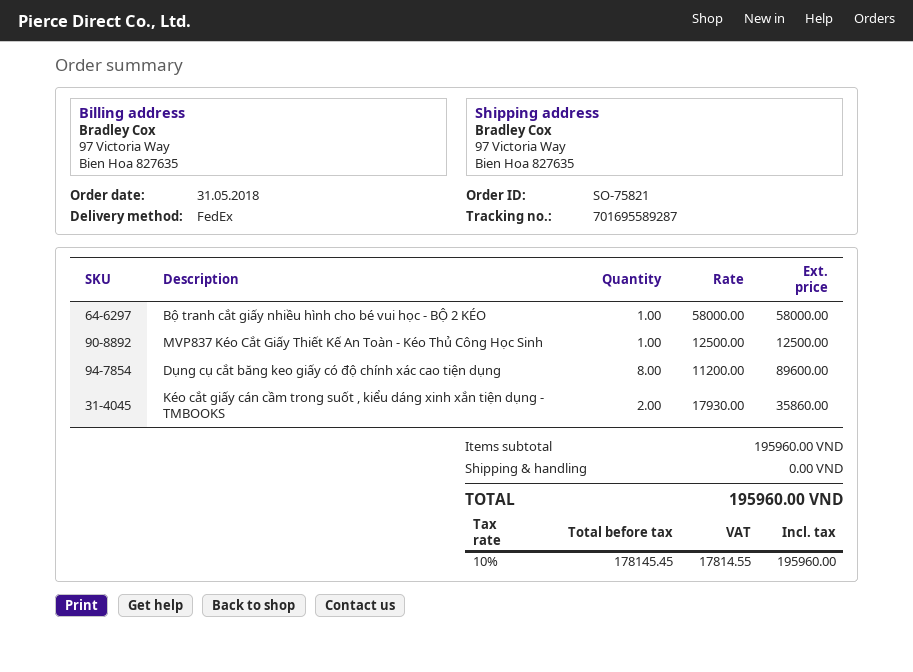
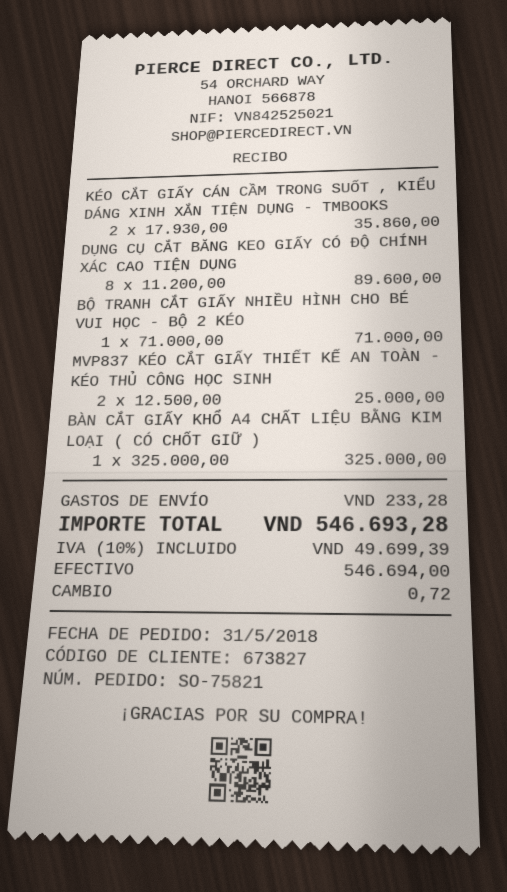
Bộ tranh cắt giấy nhiều hình cho bé vui học - BỘ 2 KÉO: 1 x 58000.00 = 58000.00 -> 1 x 71000.00 = 71000.00
MVP837 Kéo Cắt Giấy Thiết Kế An Toàn - Kéo Thủ Công Học Sinh: 1 x 12500.00 = 12500.00 -> 2 x 12500.00 = 25000.00
BÀN CẮT GIẤY KHỔ A4 CHẤT LIỆU BẰNG KIM LOẠI ( CÓ CHỐT GIỮ ): none -> 1 x 325000.00 = 325000.00
shipping: 0.00 -> 233.28
tax: 10% = 17814.55 -> 10% = 49699.39
total: 195960.00 -> 546693.28

